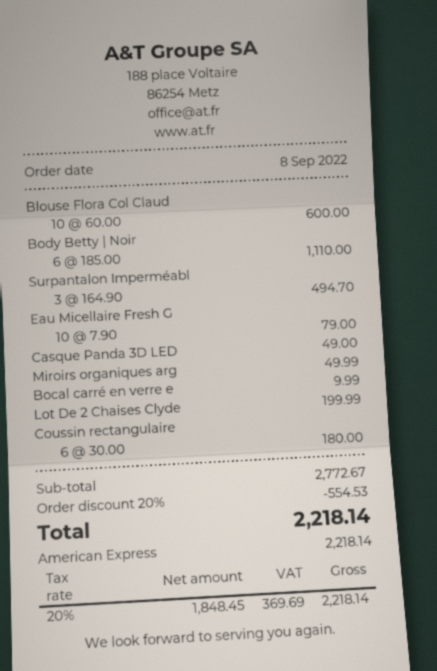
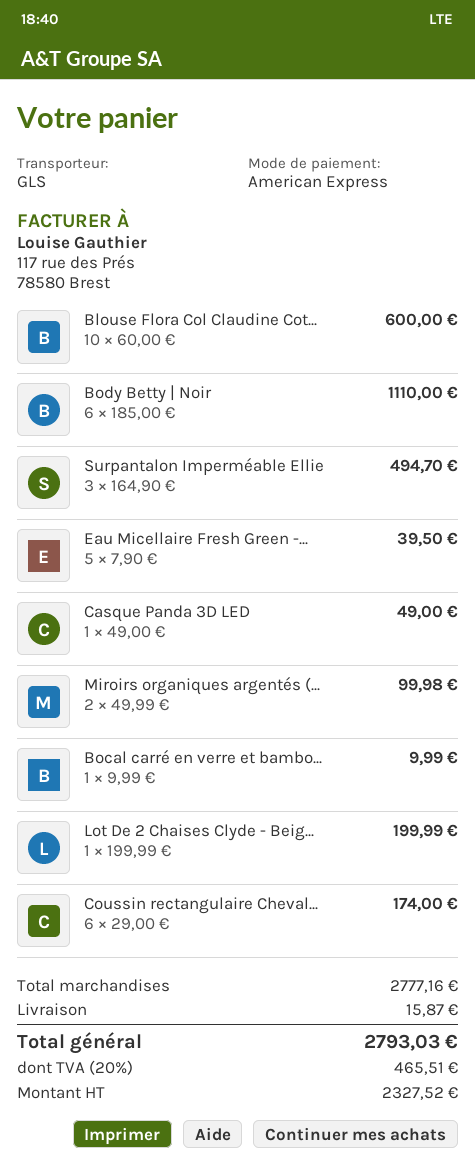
Eau Micellaire Fresh G: 10 x 7.90 = 79.00 -> 5 x 7.90 = 39.50
Miroirs organiques arg: 1 x 49.99 = 49.99 -> 2 x 49.99 = 99.98
Coussin rectangulaire: 6 x 30.00 = 180.00 -> 6 x 29.00 = 174.00
subtotal: 2772.67 -> 2777.16
discount: 20% = 554.53 -> none
shipping: none -> 15.87
net: 1848.45 -> 2327.52
tax: 20% = 369.69 -> 20% = 465.51
total: 2218.14 -> 2793.03

